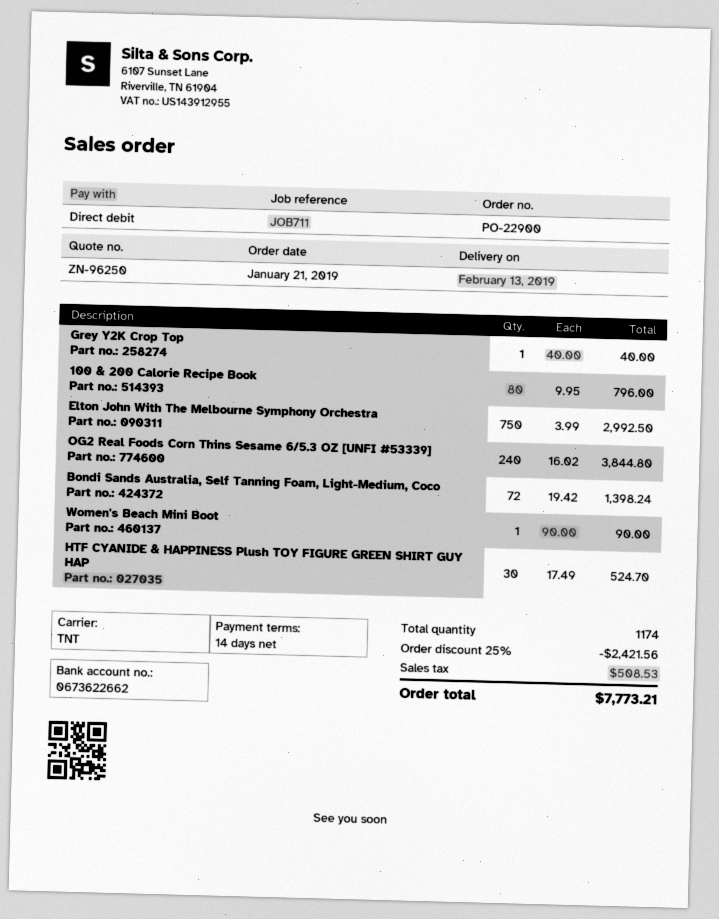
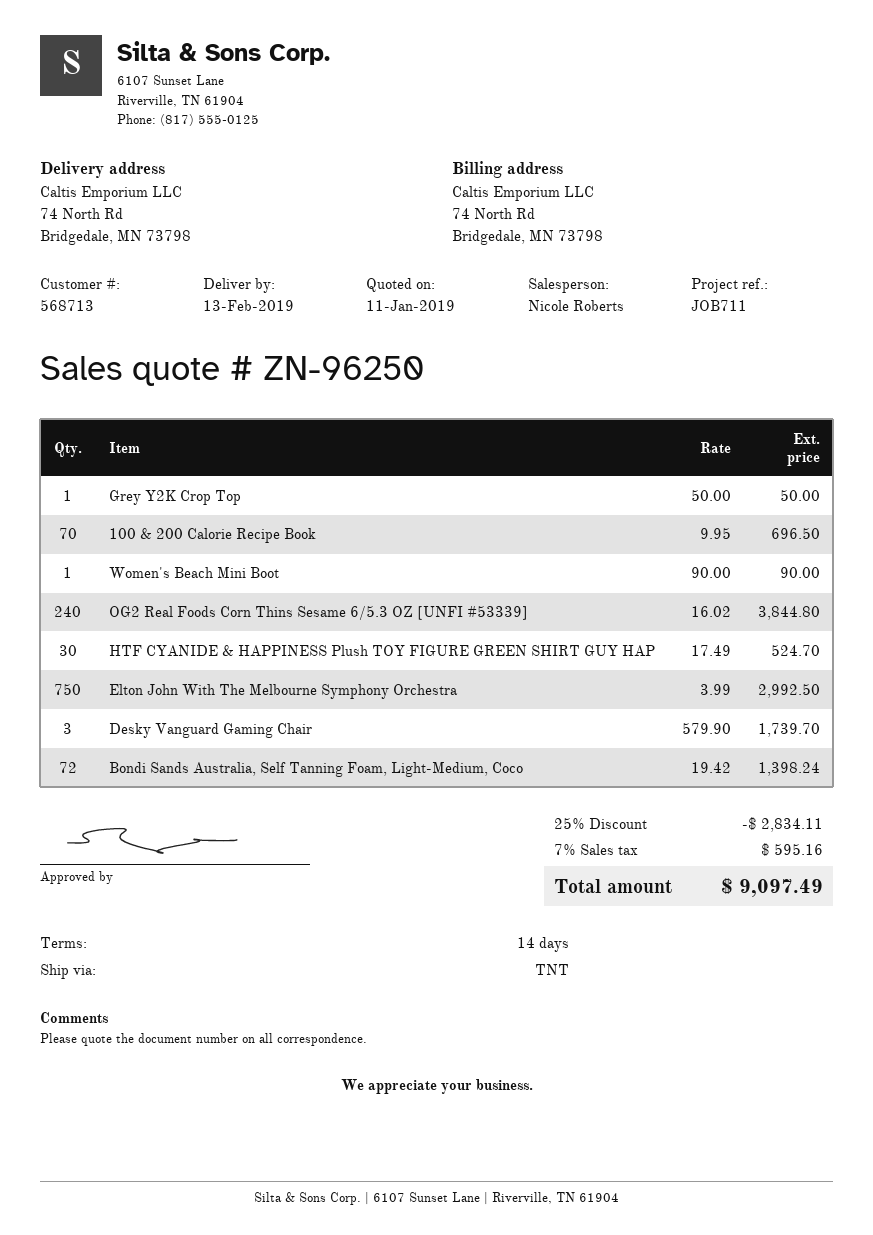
Grey Y2K Crop Top: 1 x 40.00 = 40.00 -> 1 x 50.00 = 50.00
100 & 200 Calorie Recipe Book: 80 x 9.95 = 796.00 -> 70 x 9.95 = 696.50
Desky Vanguard Gaming Chair: none -> 3 x 579.90 = 1739.70
discount: 25% = 2421.56 -> 25% = 2834.11
tax: 508.53 -> 595.16
total: 7773.21 -> 9097.49

